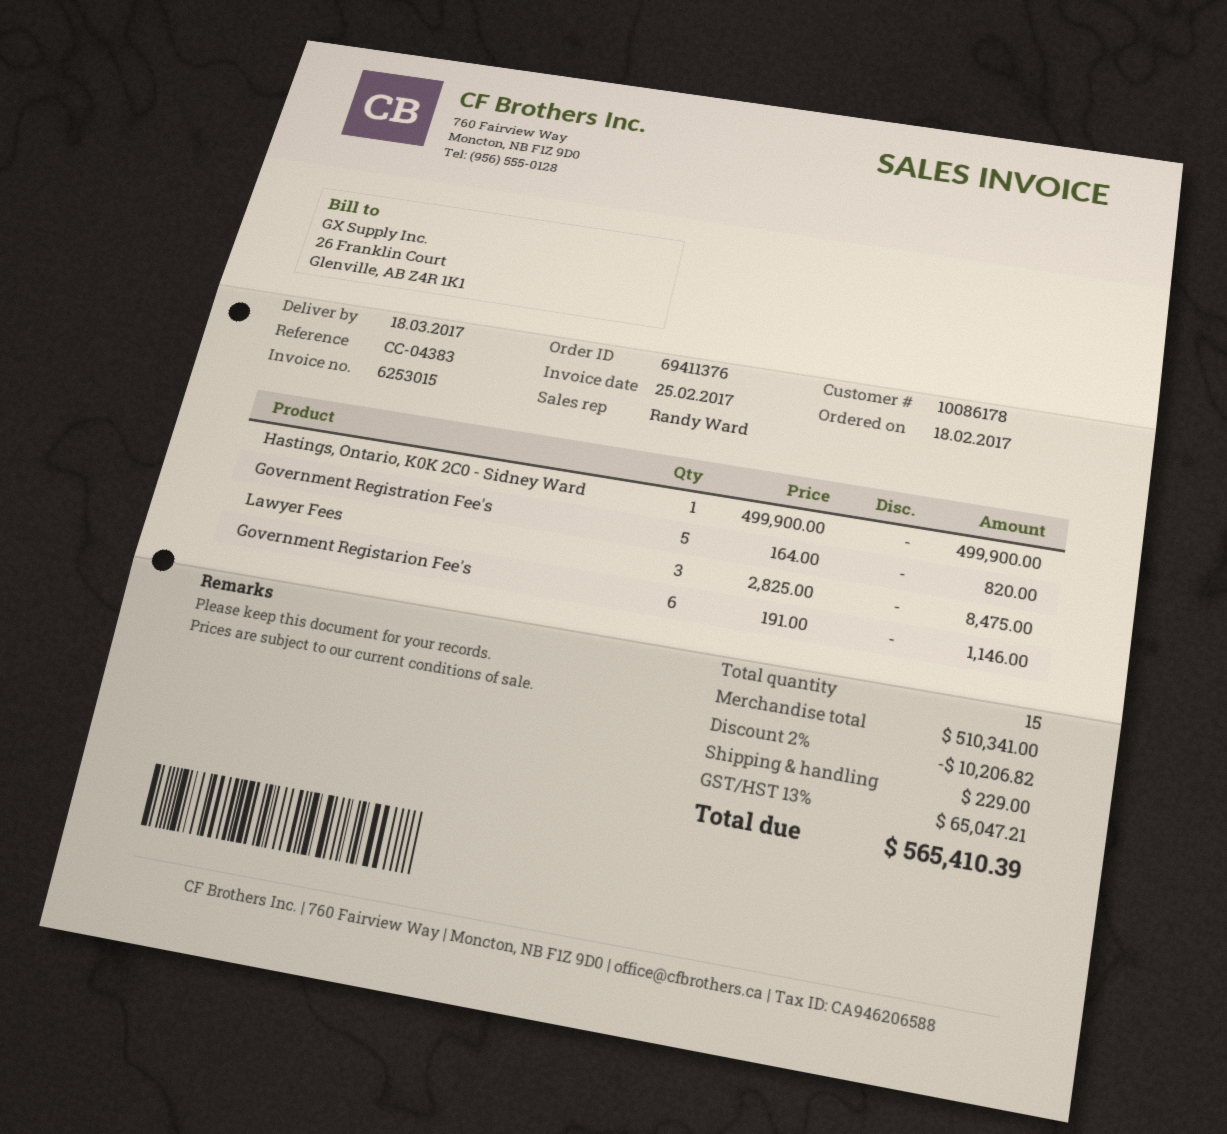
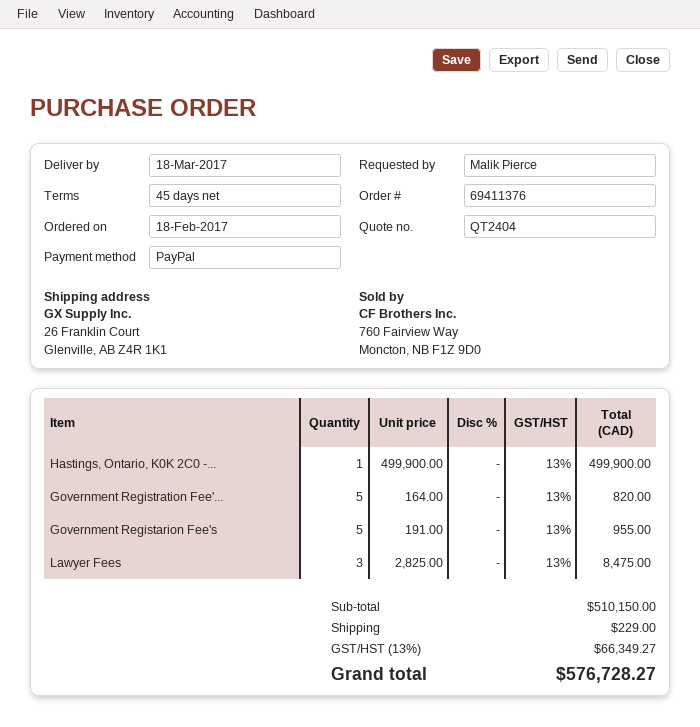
Government Registarion Fee's: 6 x 191.00 = 1146.00 -> 5 x 191.00 = 955.00
subtotal: 510341.00 -> 510150.00
discount: 2% = 10206.82 -> none
tax: 13% = 65047.21 -> 13% = 66349.27
total: 565410.39 -> 576728.27

